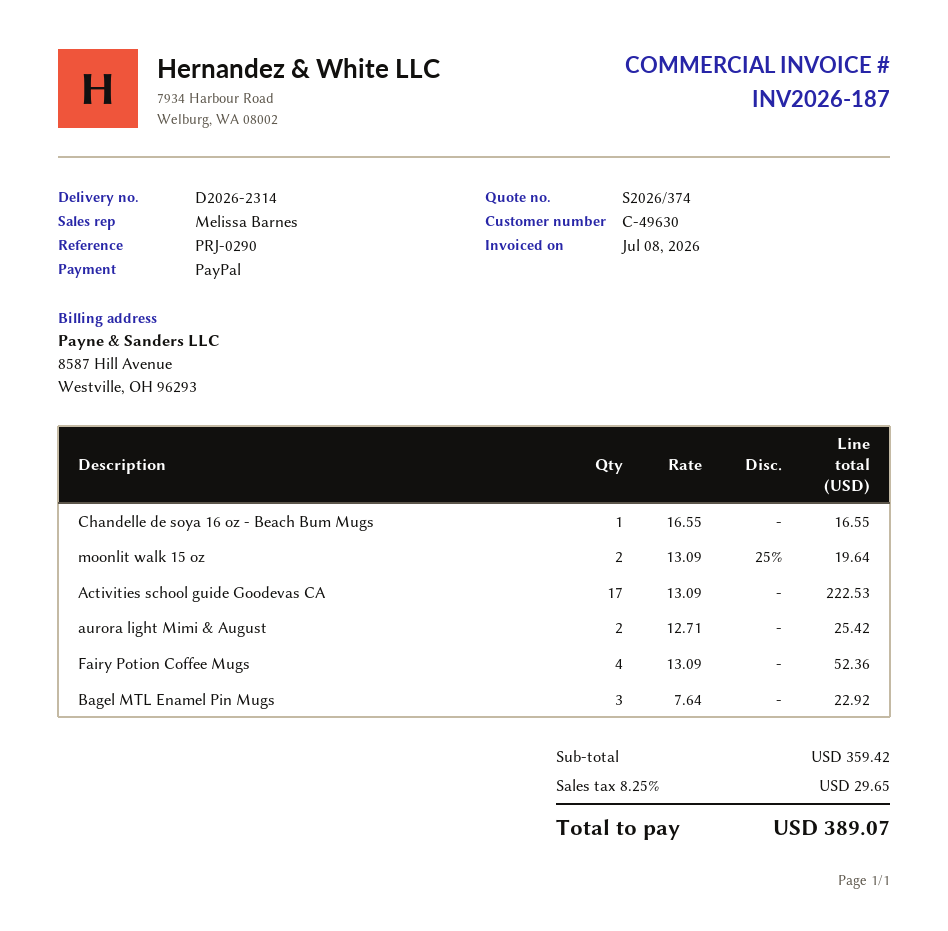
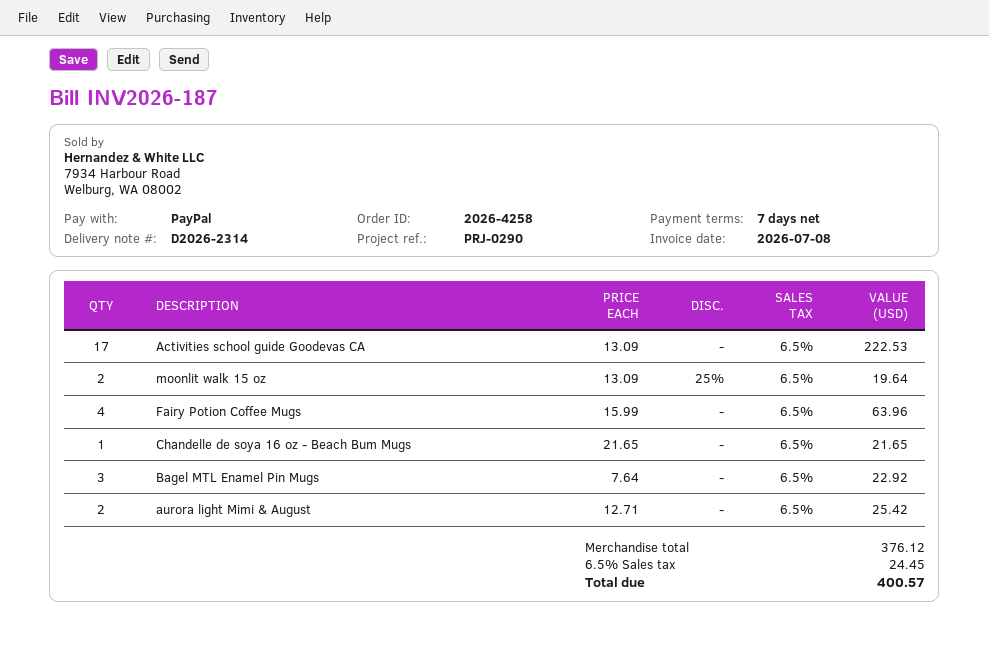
Chandelle de soya 16 oz - Beach Bum Mugs: 1 x 16.55 = 16.55 -> 1 x 21.65 = 21.65
Fairy Potion Coffee Mugs: 4 x 13.09 = 52.36 -> 4 x 15.99 = 63.96
subtotal: 359.42 -> 376.12
tax: 8.25% = 29.65 -> 6.5% = 24.45
total: 389.07 -> 400.57

